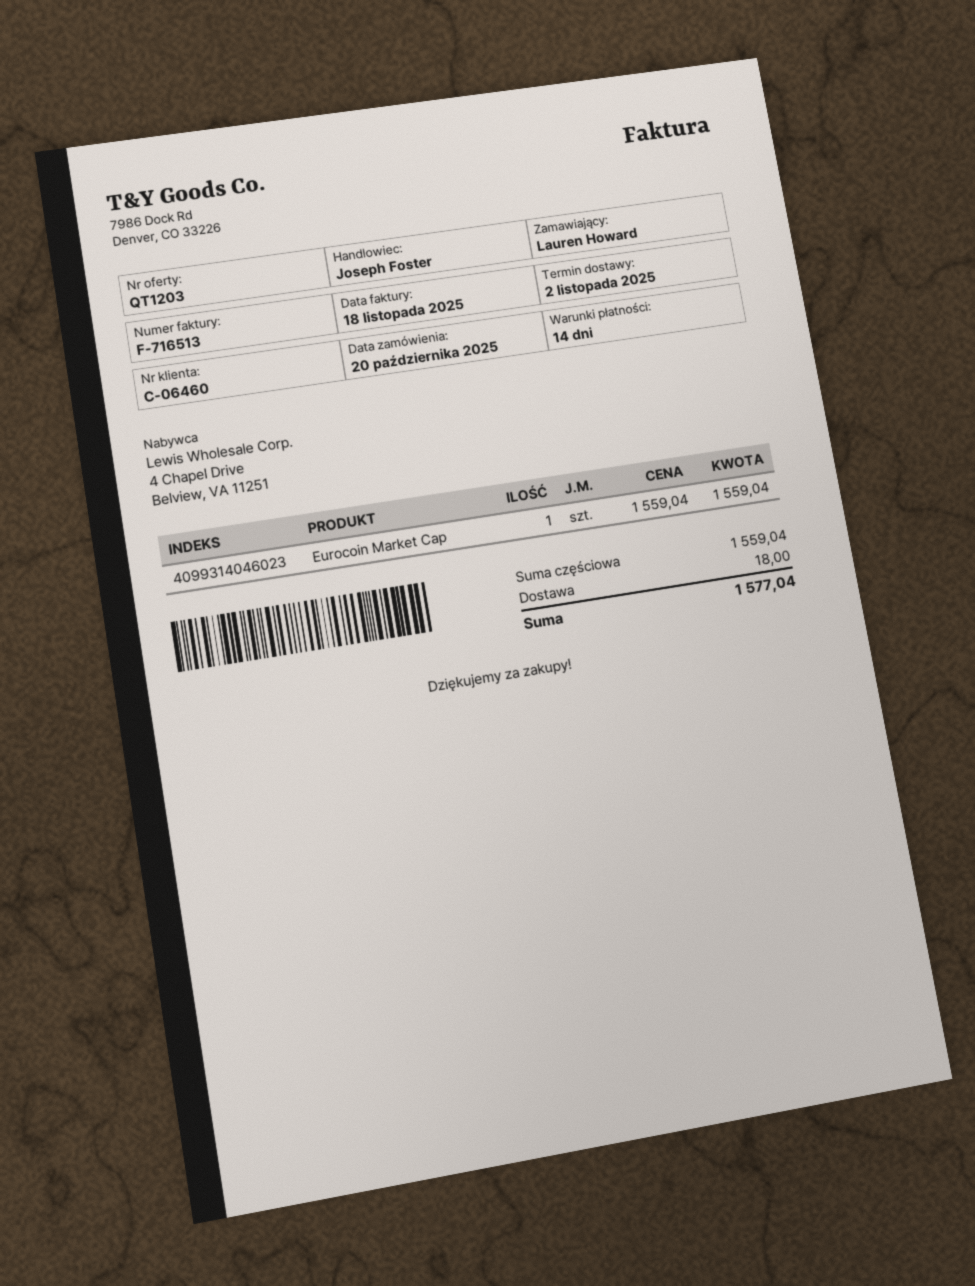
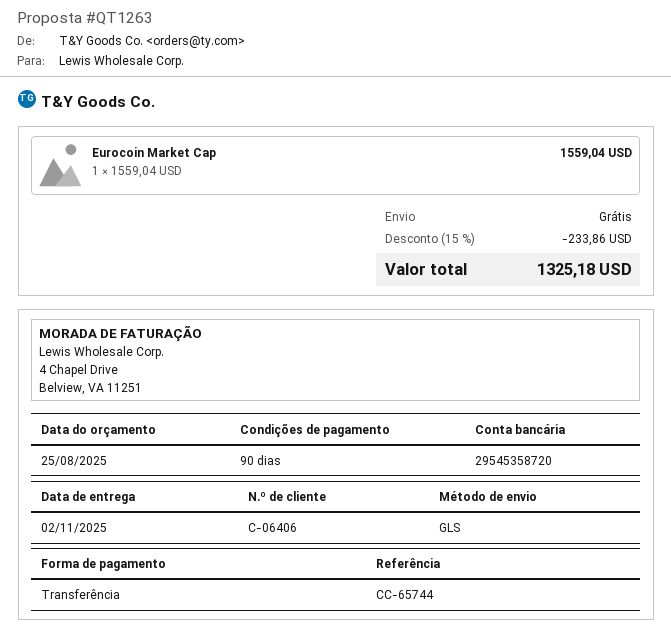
quote number: QT1203 -> QT1263
payment terms: 14 days -> 90 days
customer number: C-06460 -> C-06406
discount: none -> 15% = 233.86
shipping: 18.00 -> 0.00
total: 1577.04 -> 1325.18

